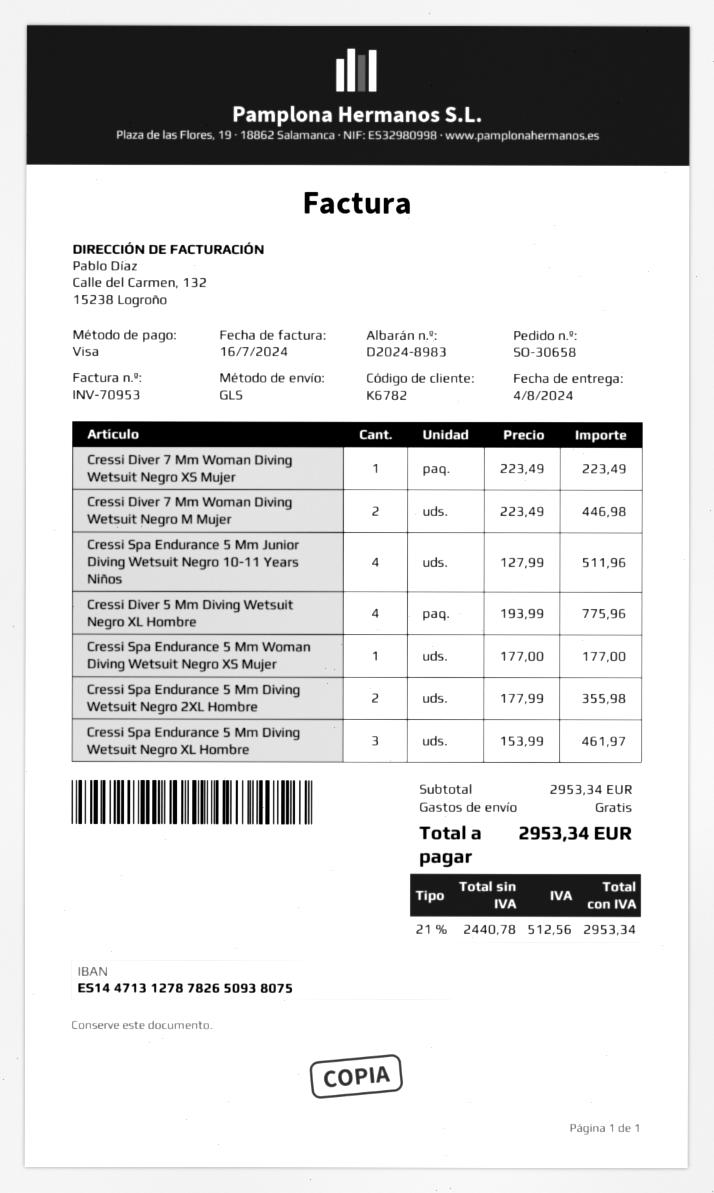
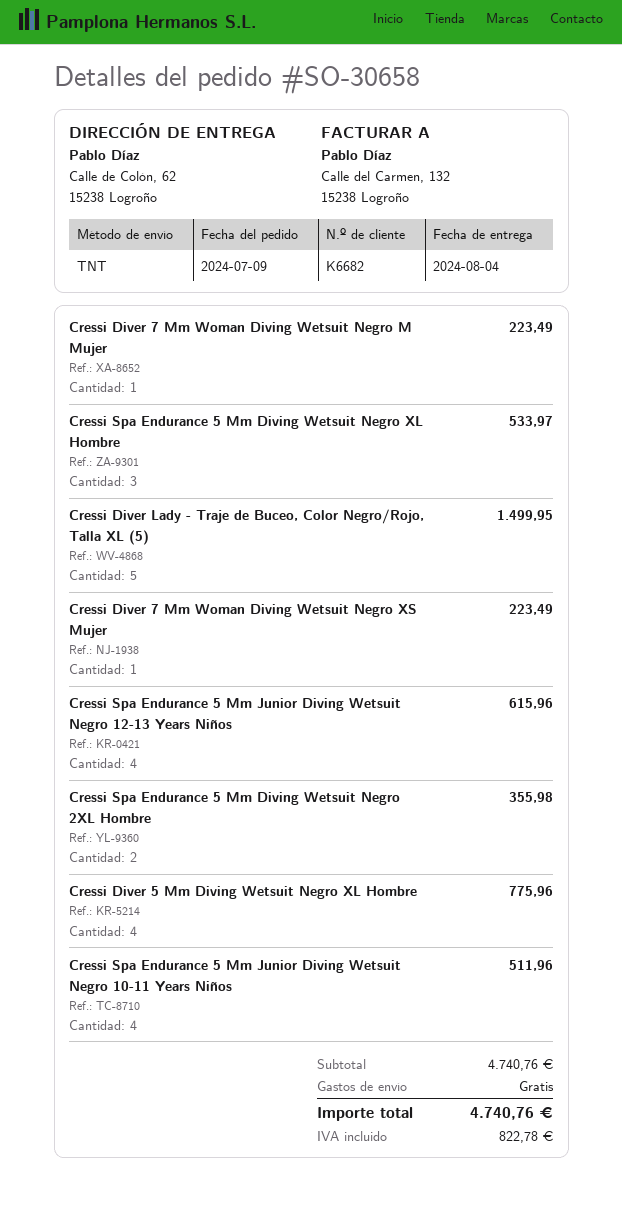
customer number: K6782 -> K6682
shipping method: GLS -> TNT
Cressi Diver 7 Mm Woman Diving Wetsuit Negro M Mujer: 2 for 446.98 -> 1 for 223.49
Cressi Spa Endurance 5 Mm Woman Diving Wetsuit Negro XS Mujer: 1 for 177.00 -> none
Cressi Spa Endurance 5 Mm Diving Wetsuit Negro XL Hombre: 3 for 461.97 -> 3 for 533.97
Cressi Diver Lady - Traje de Buceo, Color Negro/Rojo, Talla XL (5): none -> 5 for 1499.95
Cressi Spa Endurance 5 Mm Junior Diving Wetsuit Negro 12-13 Years Niños: none -> 4 for 615.96
subtotal: 2953.34 -> 4740.76
tax: 512.56 -> 822.78
total: 2953.34 -> 4740.76

